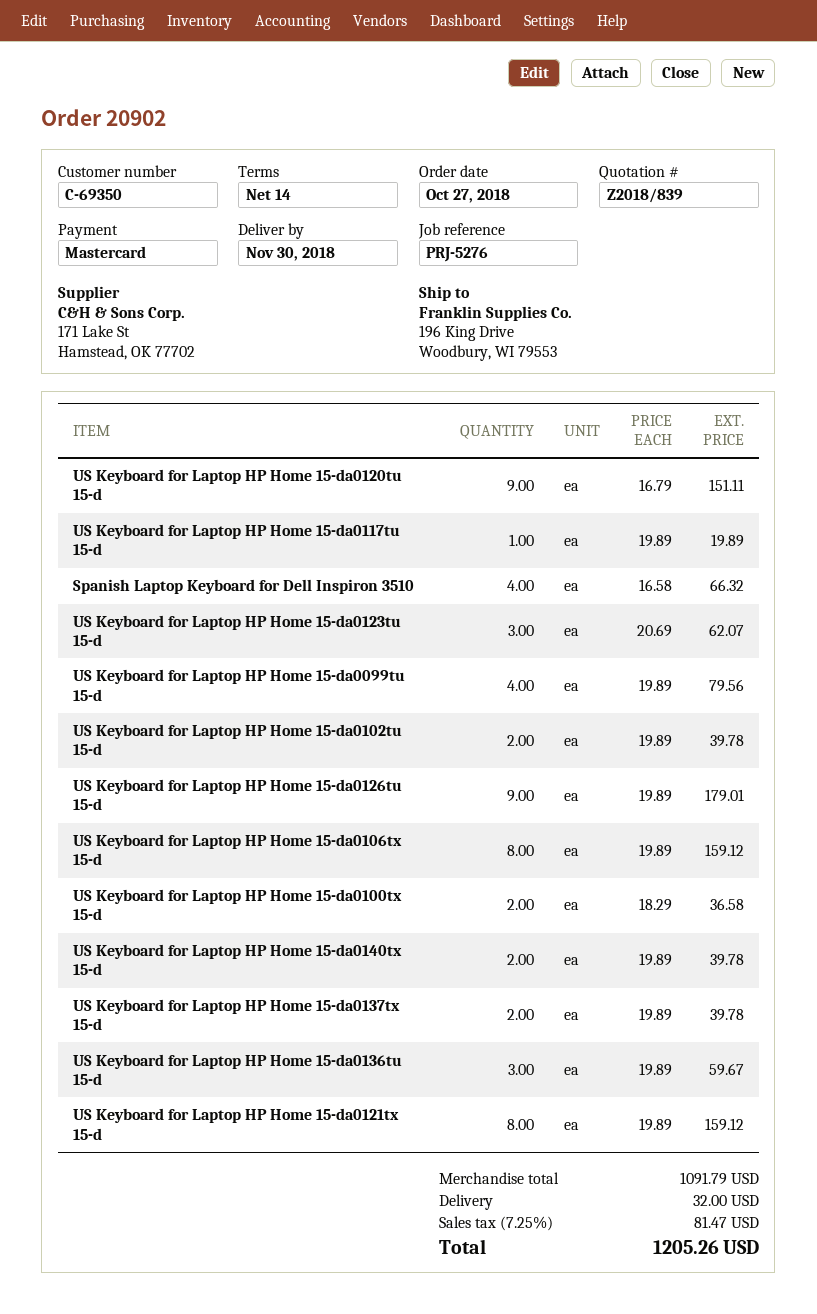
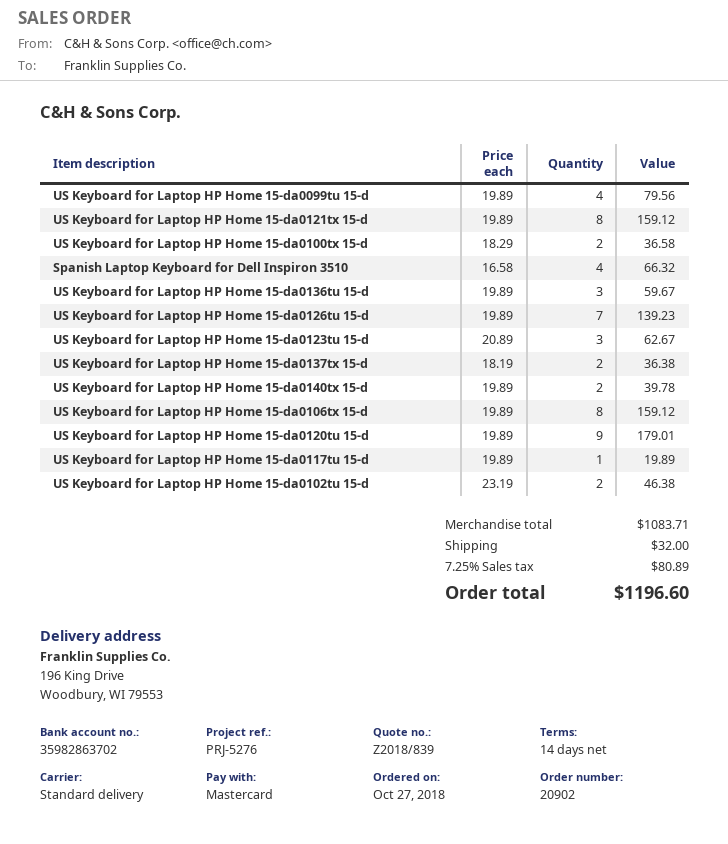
US Keyboard for Laptop HP Home 15-da0120tu 15-d: 9 x 16.79 = 151.11 -> 9 x 19.89 = 179.01
US Keyboard for Laptop HP Home 15-da0123tu 15-d: 3 x 20.69 = 62.07 -> 3 x 20.89 = 62.67
US Keyboard for Laptop HP Home 15-da0102tu 15-d: 2 x 19.89 = 39.78 -> 2 x 23.19 = 46.38
US Keyboard for Laptop HP Home 15-da0126tu 15-d: 9 x 19.89 = 179.01 -> 7 x 19.89 = 139.23
US Keyboard for Laptop HP Home 15-da0137tx 15-d: 2 x 19.89 = 39.78 -> 2 x 18.19 = 36.38
subtotal: 1091.79 -> 1083.71
tax: 7.25% = 81.47 -> 7.25% = 80.89
total: 1205.26 -> 1196.60

